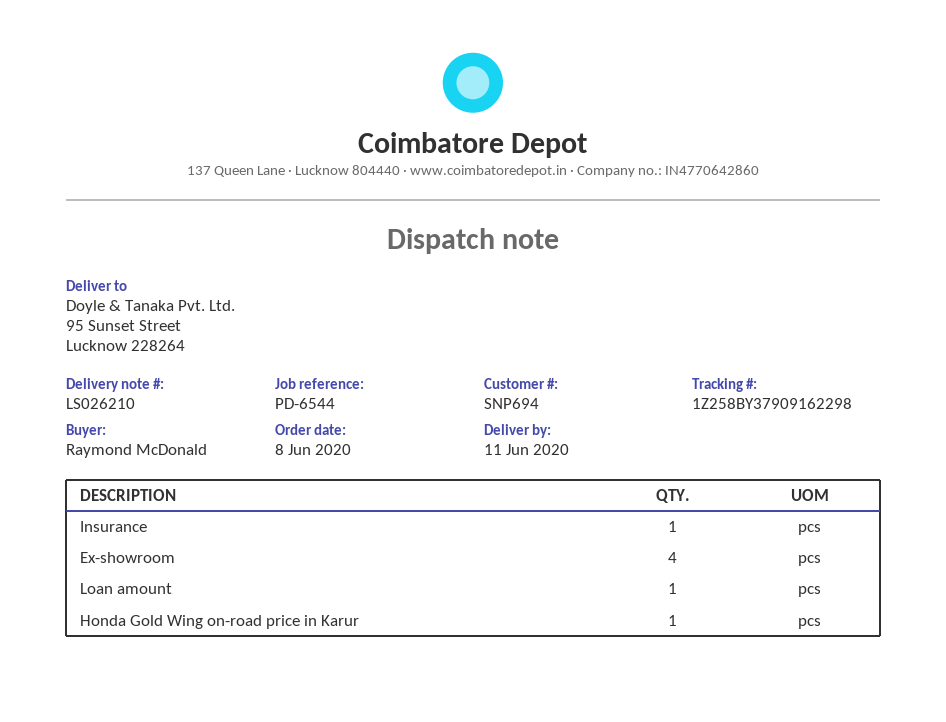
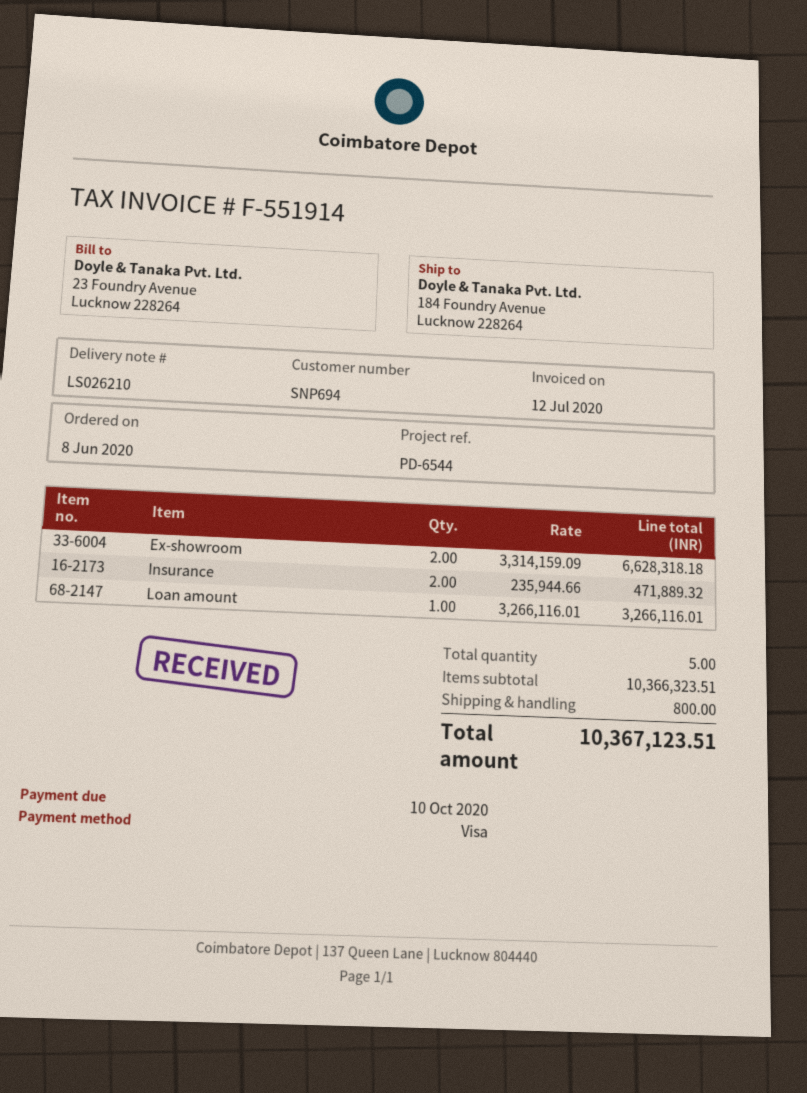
ship to: 95 Sunset Street, Lucknow 228264 -> 184 Foundry Avenue, Lucknow 228264
Insurance: 1 -> 2
Ex-showroom: 4 -> 2
Honda Gold Wing on-road price in Karur: 1 -> none

